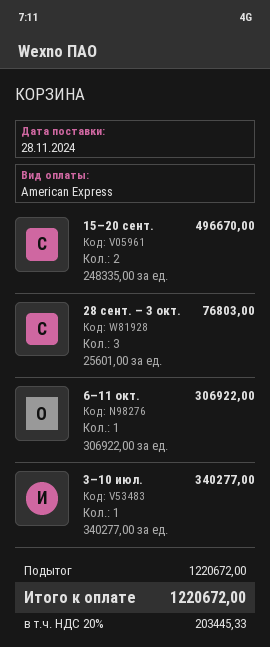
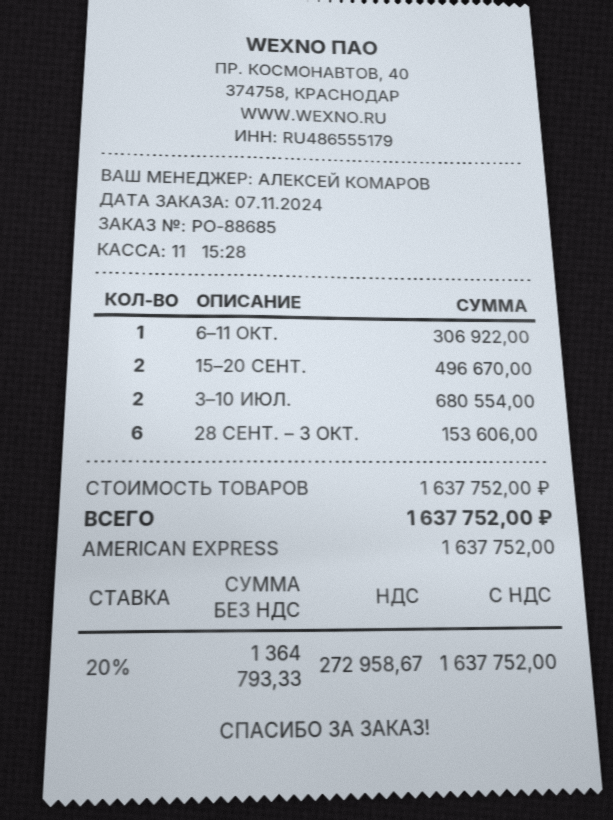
28 сент. – 3 окт.: 3 for 76803.00 -> 6 for 153606.00
3–10 июл.: 1 for 340277.00 -> 2 for 680554.00
subtotal: 1220672.00 -> 1637752.00
tax: 20% = 203445.33 -> 20% = 272958.67
total: 1220672.00 -> 1637752.00

